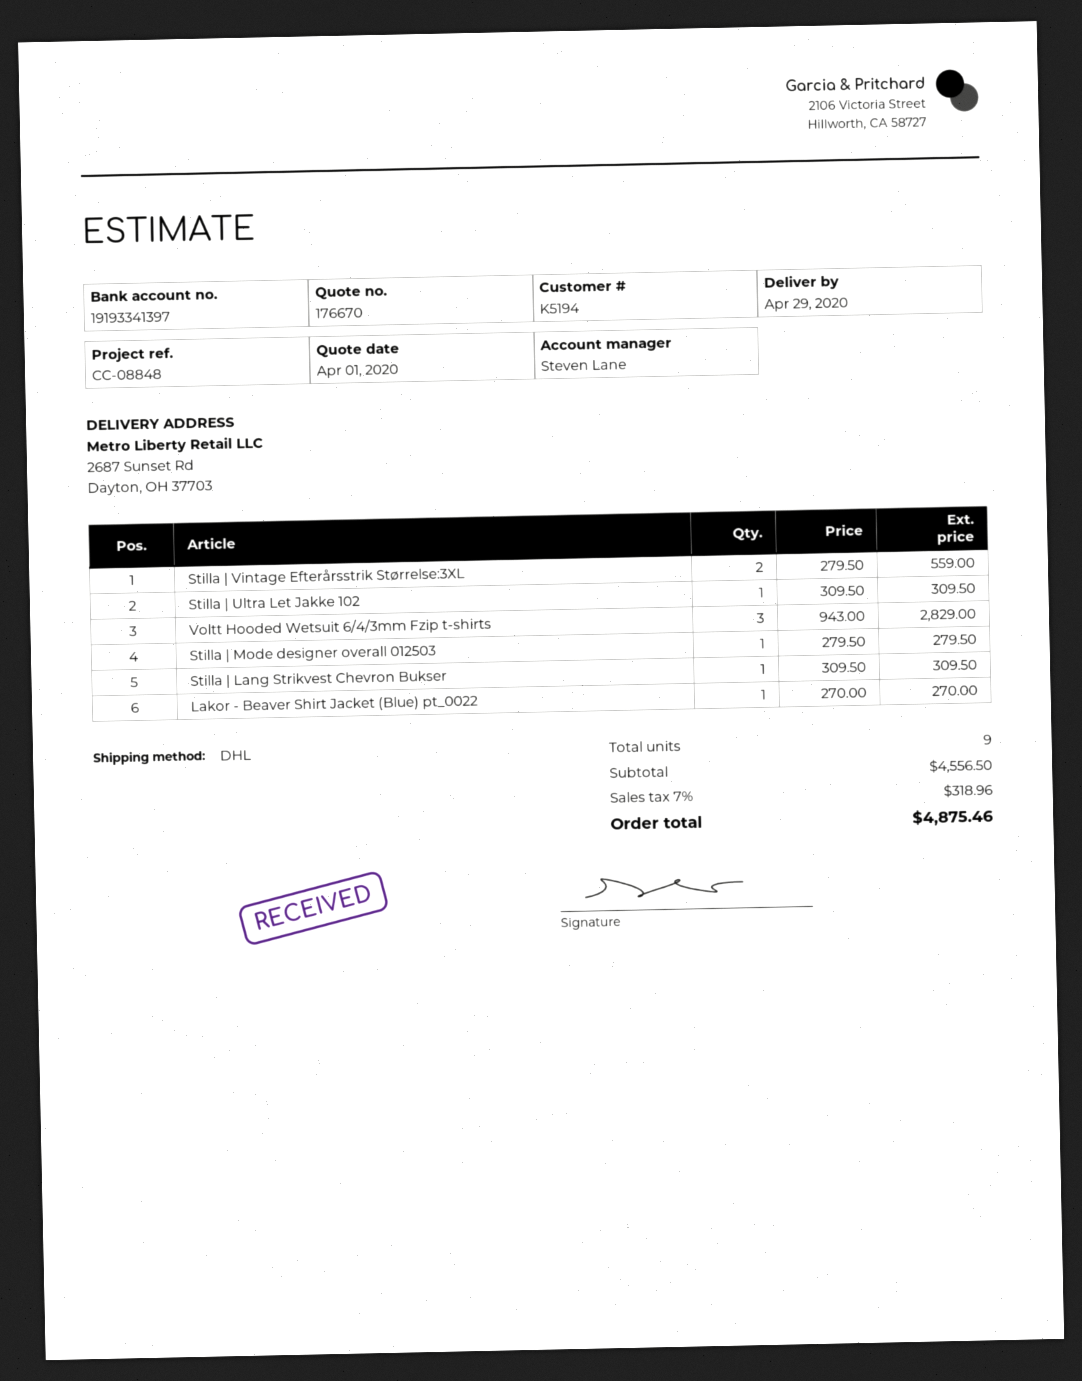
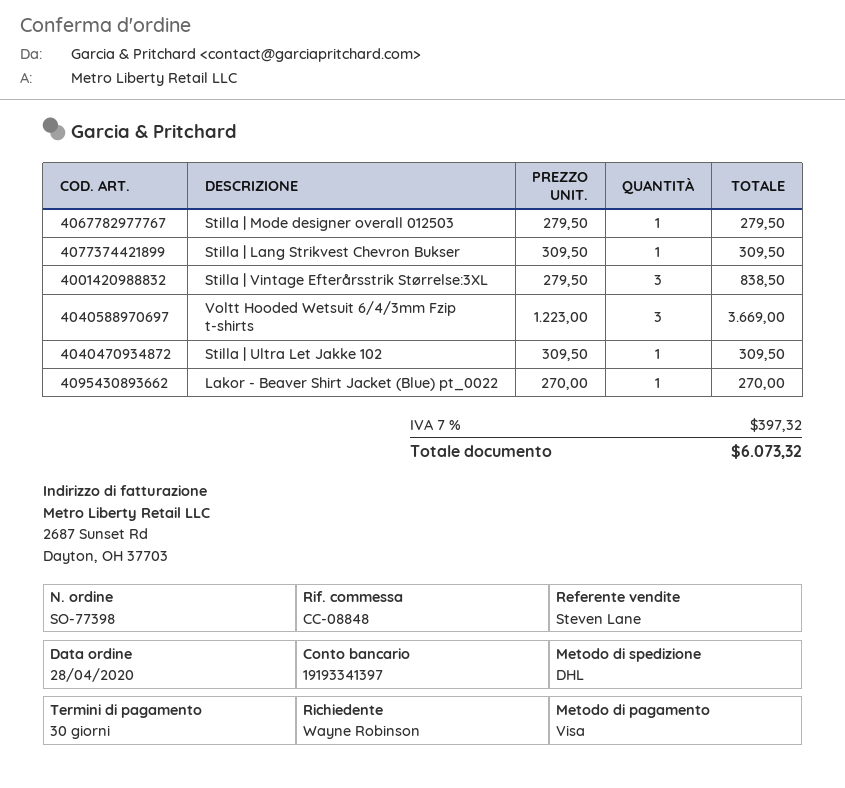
Stilla | Vintage Efterårsstrik Størrelse:3XL: 2 x 279.50 = 559.00 -> 3 x 279.50 = 838.50
Voltt Hooded Wetsuit 6/4/3mm Fzip t-shirts: 3 x 943.00 = 2829.00 -> 3 x 1223.00 = 3669.00
tax: 7% = 318.96 -> 7% = 397.32
total: 4875.46 -> 6073.32

